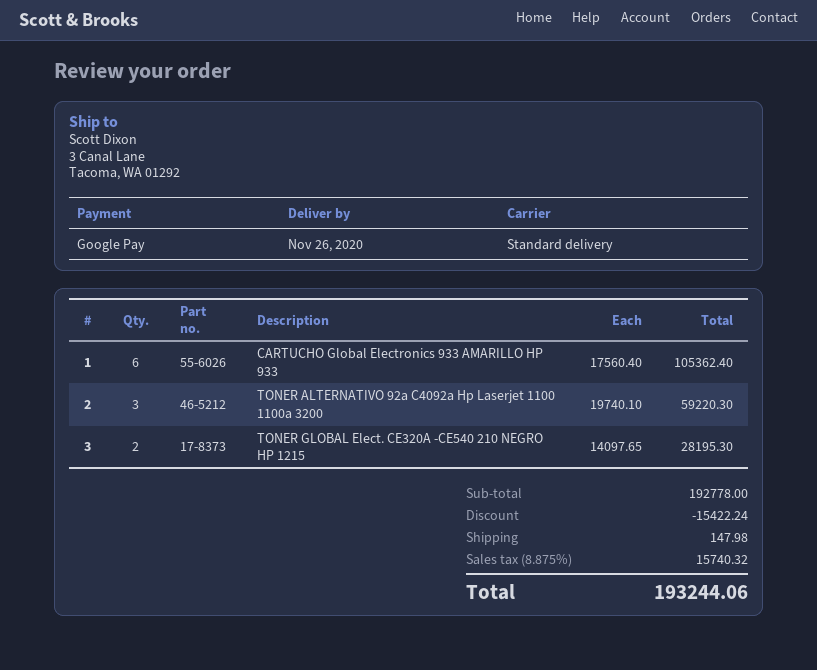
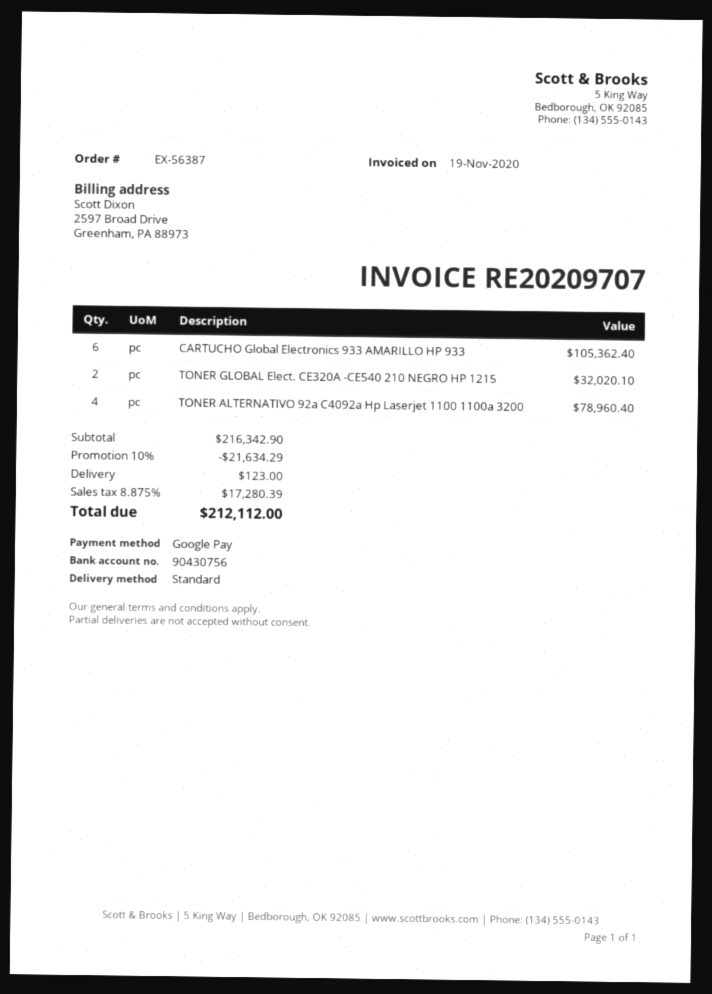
TONER ALTERNATIVO 92a C4092a Hp Laserjet 1100 1100a 3200: 3 for 59220.30 -> 4 for 78960.40
TONER GLOBAL Elect. CE320A -CE540 210 NEGRO HP 1215: 2 for 28195.30 -> 2 for 32020.10
subtotal: 192778.00 -> 216342.90
discount: 15422.24 -> 21634.29
shipping: 147.98 -> 123.00
tax: 8.875% = 15740.32 -> 8.875% = 17280.39
total: 193244.06 -> 212112.00

